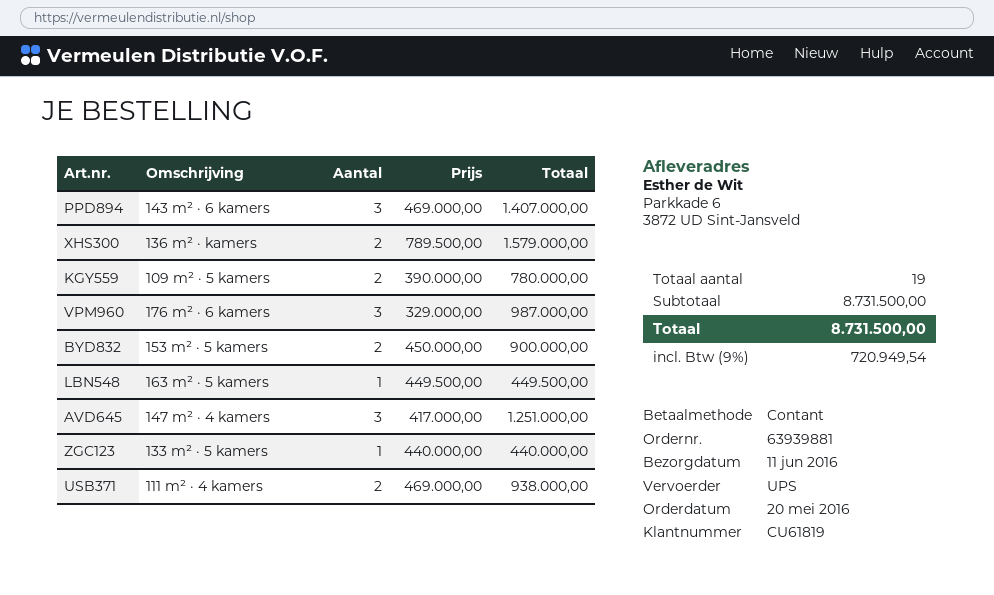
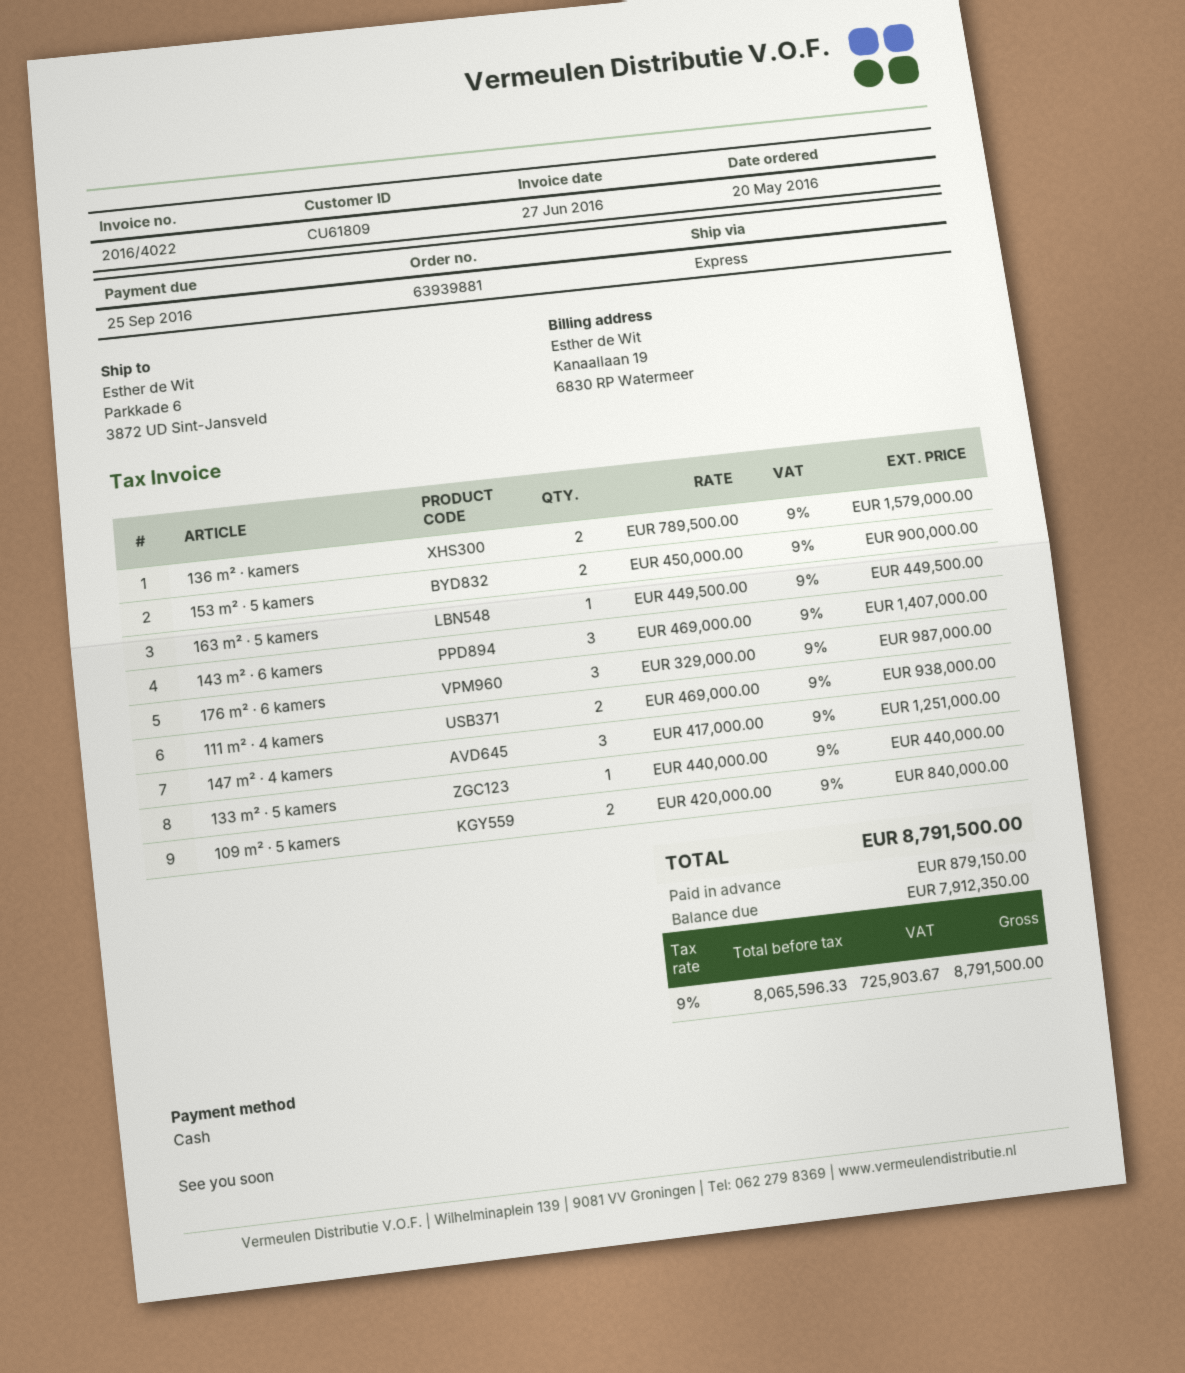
customer number: CU61819 -> CU61809
shipping method: UPS -> express
109 m² · 5 kamers: 2 x 390000.00 = 780000.00 -> 2 x 420000.00 = 840000.00
tax: 9% = 720949.54 -> 9% = 725903.67
total: 8731500.00 -> 8791500.00

